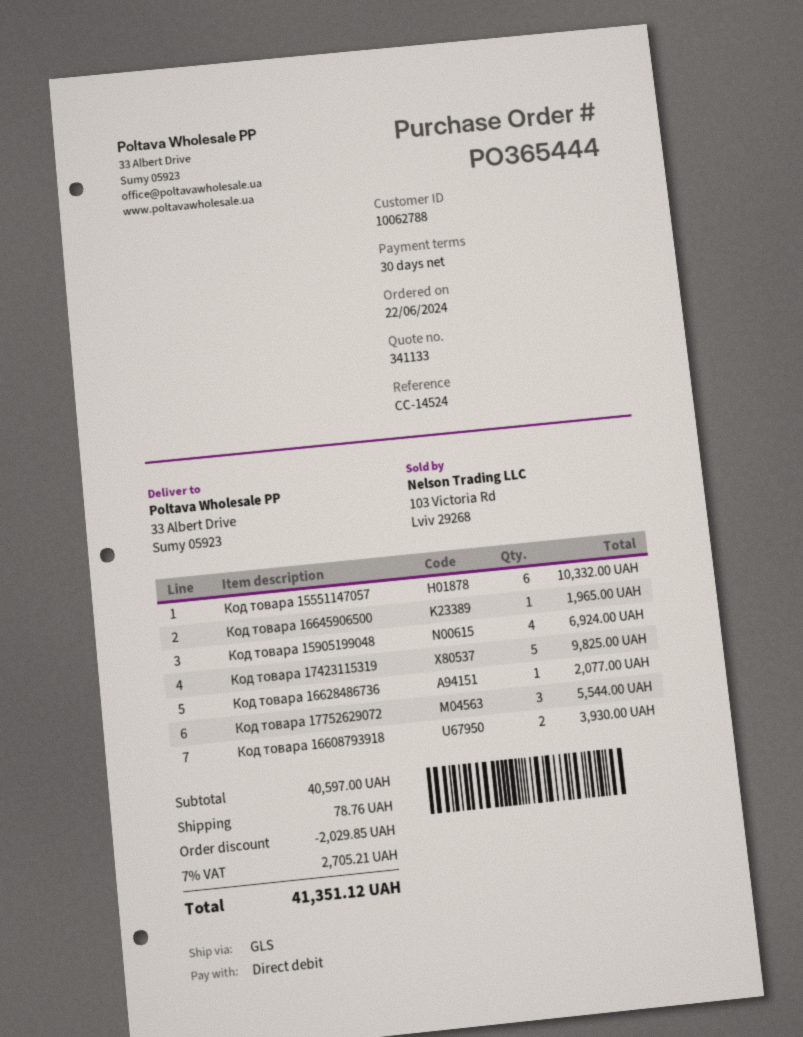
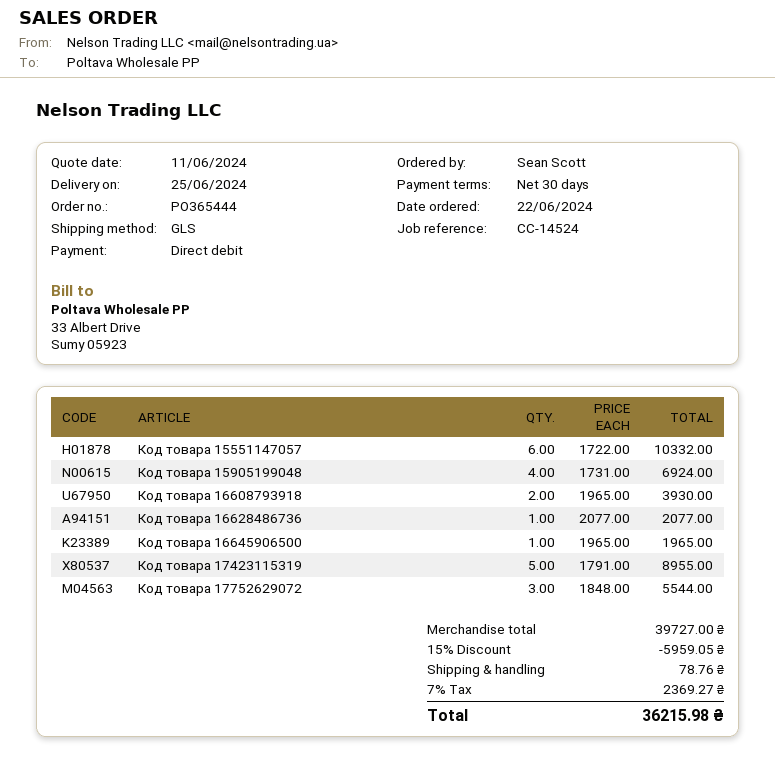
Код товара 17423115319: 5 for 9825.00 -> 5 for 8955.00
subtotal: 40597.00 -> 39727.00
discount: 2029.85 -> 5959.05
tax: 7% = 2705.21 -> 7% = 2369.27
total: 41351.12 -> 36215.98

